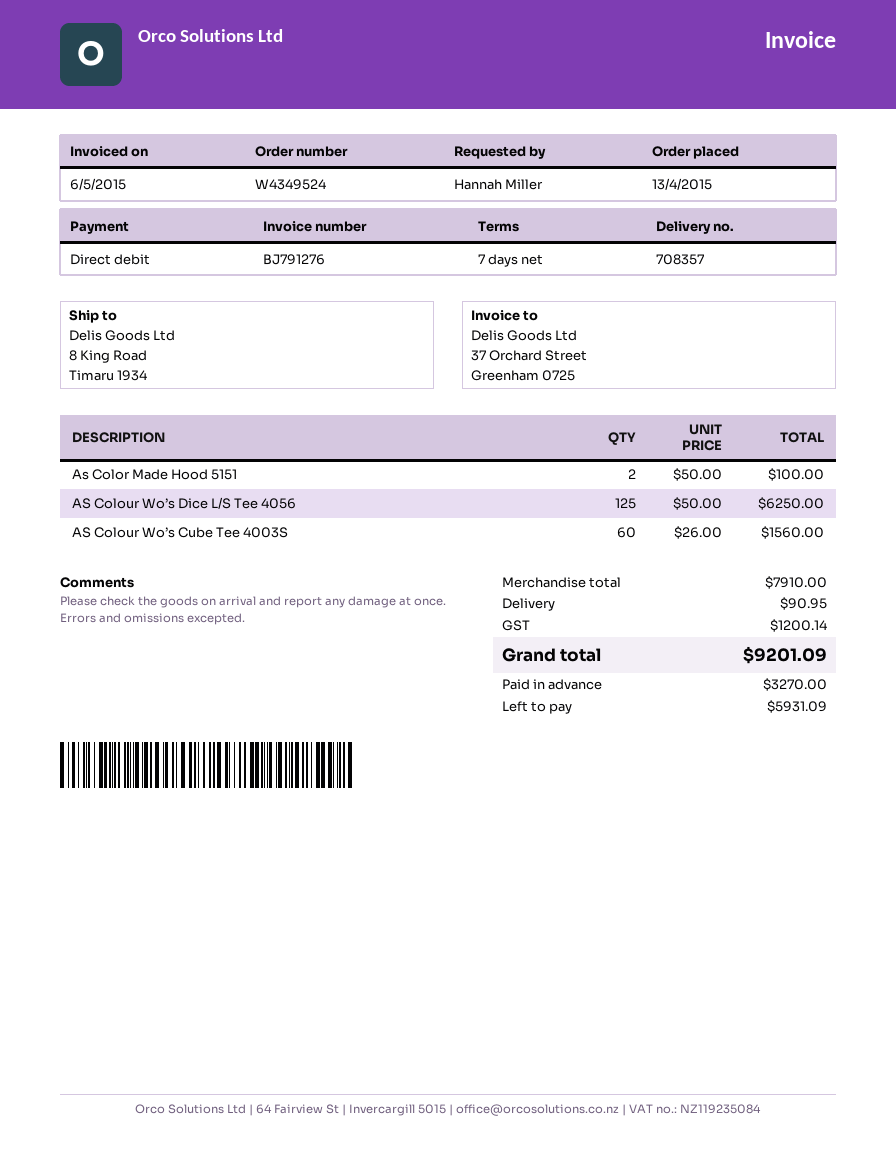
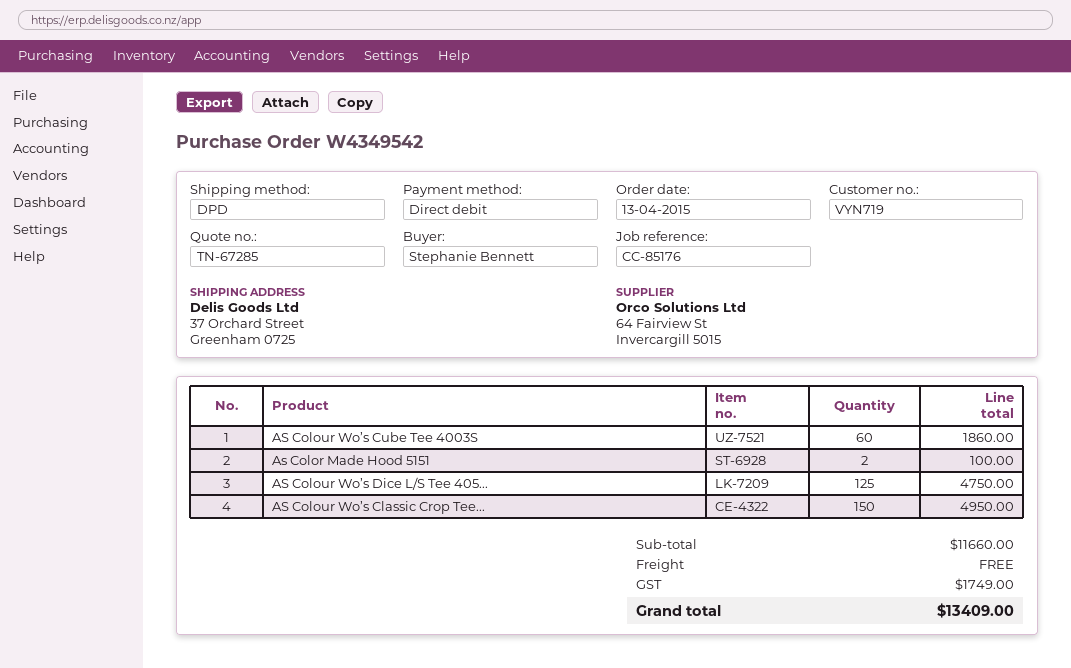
order number: W4349524 -> W4349542
ordered by: Hannah Miller -> Stephanie Bennett
ship to: 8 King Road, Timaru 1934 -> 37 Orchard Street, Greenham 0725
AS Colour Wo’s Dice L/S Tee 4056: 125 for 6250.00 -> 125 for 4750.00
AS Colour Wo’s Cube Tee 4003S: 60 for 1560.00 -> 60 for 1860.00
AS Colour Wo’s Classic Crop Tee...: none -> 150 for 4950.00
subtotal: 7910.00 -> 11660.00
shipping: 90.95 -> 0.00
tax: 1200.14 -> 1749.00
total: 9201.09 -> 13409.00

